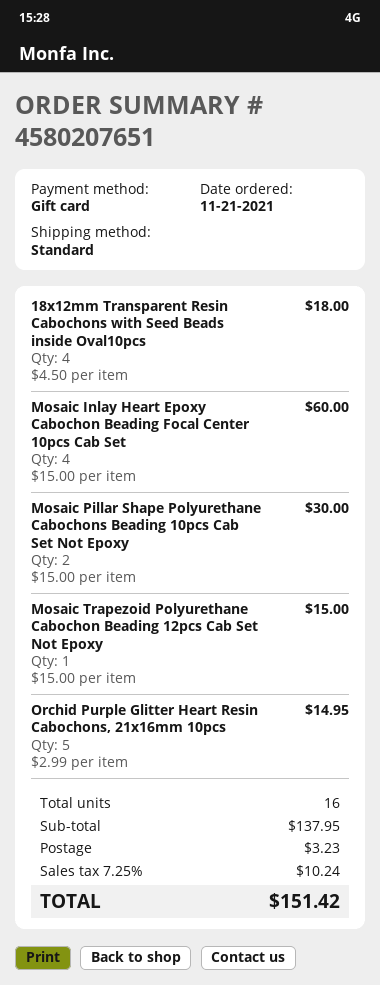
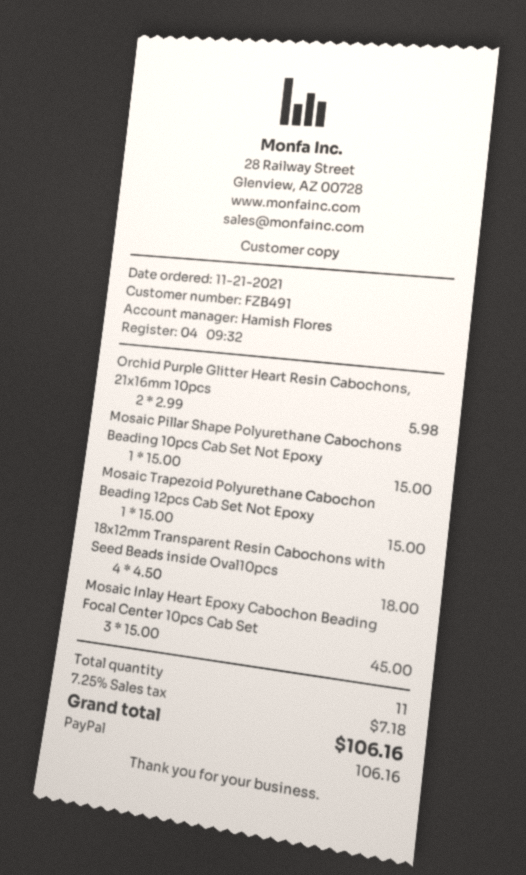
payment method: gift card -> PayPal
Mosaic Inlay Heart Epoxy Cabochon Beading Focal Center 10pcs Cab Set: 4 x 15.00 = 60.00 -> 3 x 15.00 = 45.00
Mosaic Pillar Shape Polyurethane Cabochons Beading 10pcs Cab Set Not Epoxy: 2 x 15.00 = 30.00 -> 1 x 15.00 = 15.00
Orchid Purple Glitter Heart Resin Cabochons, 21x16mm 10pcs: 5 x 2.99 = 14.95 -> 2 x 2.99 = 5.98
total quantity: 16 -> 11
shipping: 3.23 -> none
tax: 7.25% = 10.24 -> 7.25% = 7.18
total: 151.42 -> 106.16

